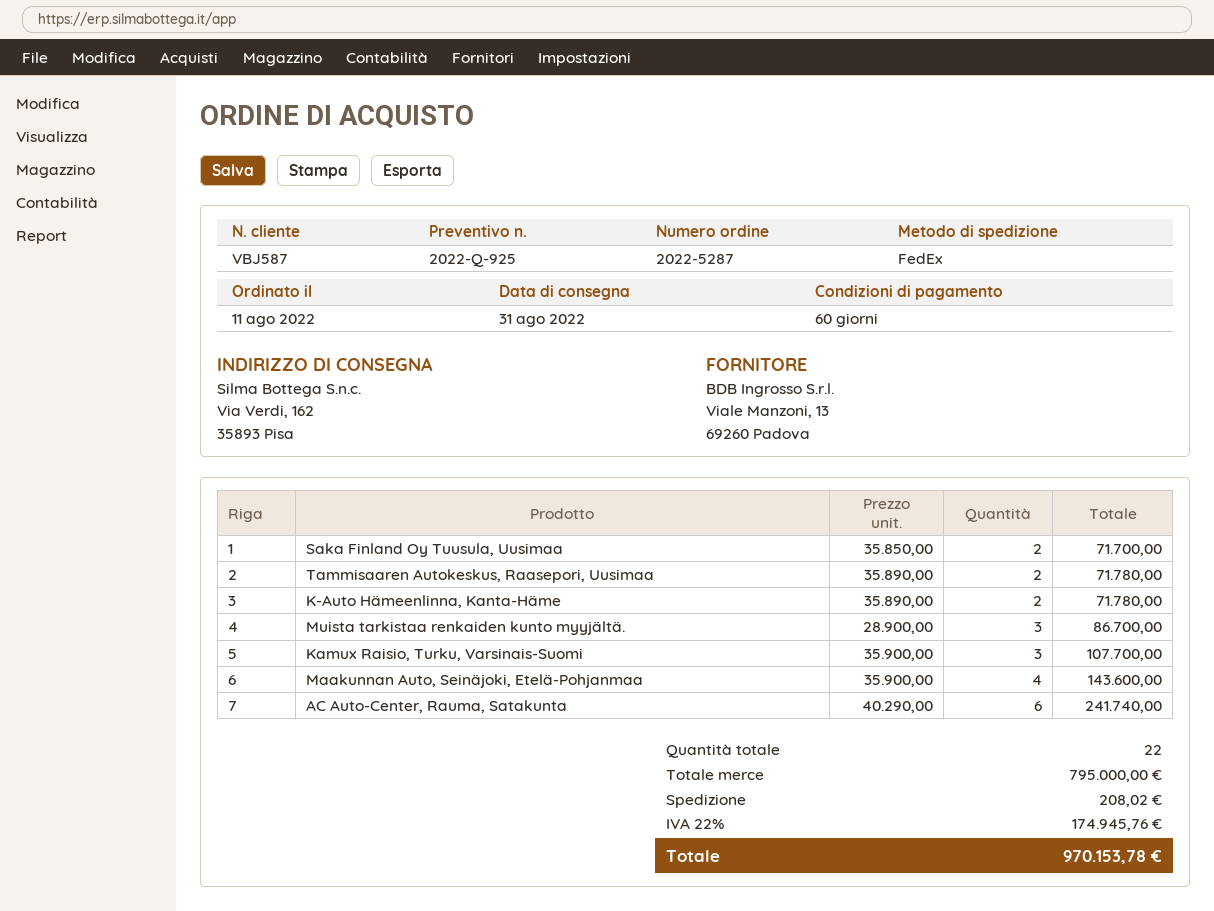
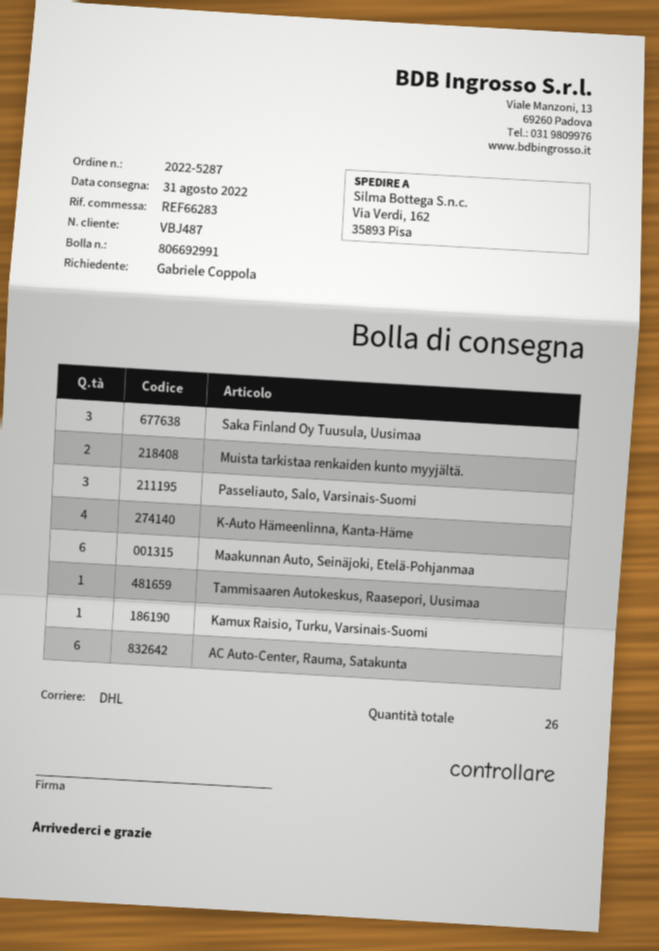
customer number: VBJ587 -> VBJ487
shipping method: FedEx -> DHL
Saka Finland Oy Tuusula, Uusimaa: 2 -> 3
Tammisaaren Autokeskus, Raasepori, Uusimaa: 2 -> 1
K-Auto Hämeenlinna, Kanta-Häme: 2 -> 4
Muista tarkistaa renkaiden kunto myyjältä.: 3 -> 2
Kamux Raisio, Turku, Varsinais-Suomi: 3 -> 1
Maakunnan Auto, Seinäjoki, Etelä-Pohjanmaa: 4 -> 6
Passeliauto, Salo, Varsinais-Suomi: none -> 3
total quantity: 22 -> 26

